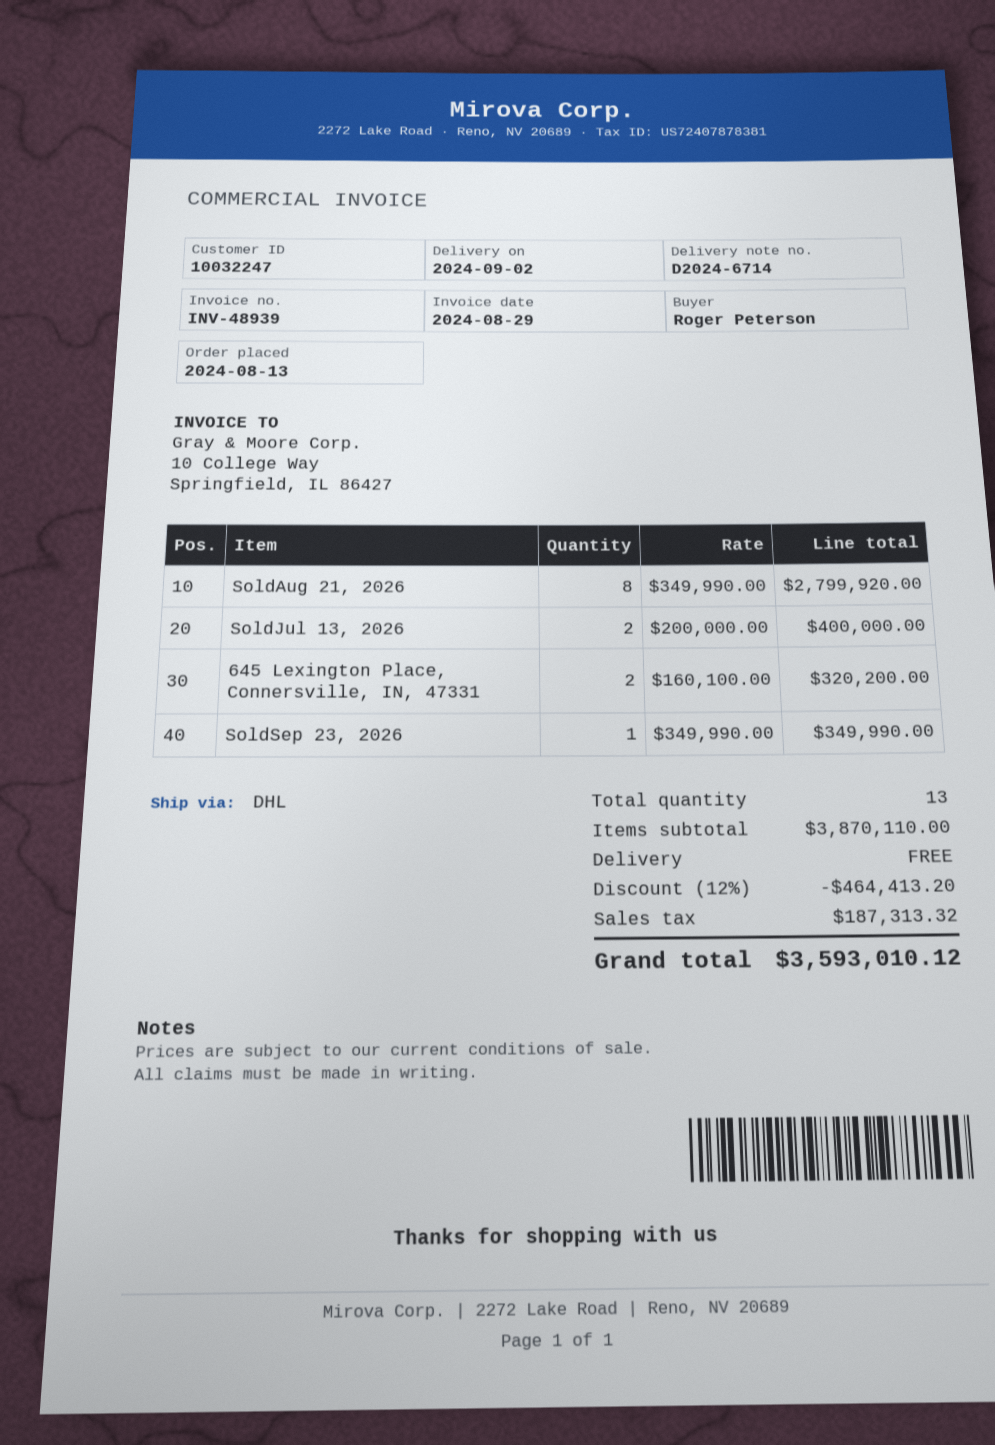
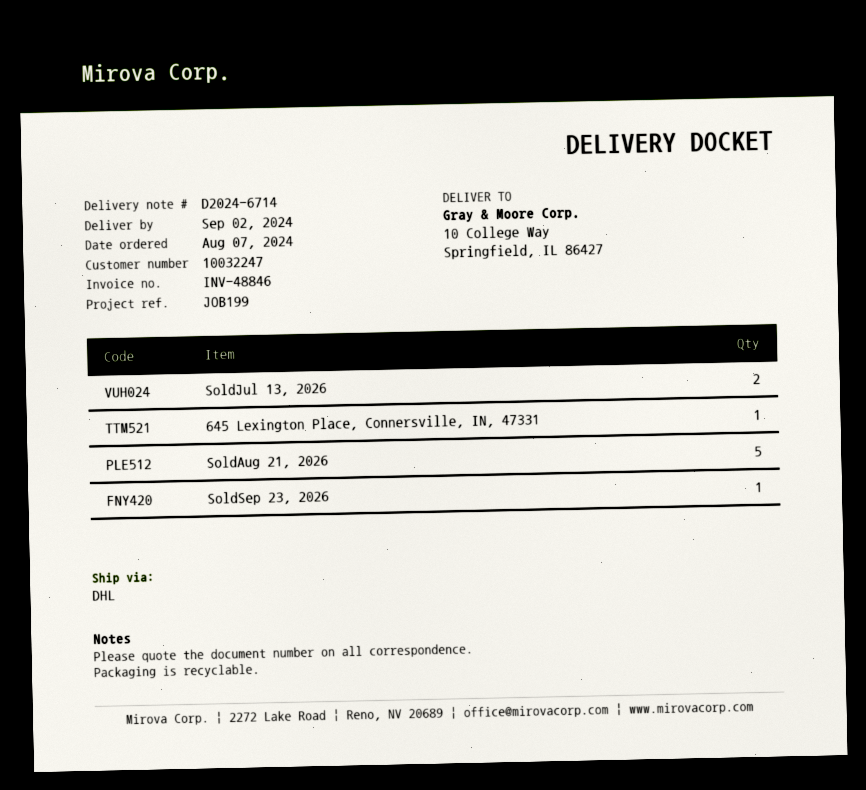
order date: 2024-08-13 -> 2024-08-07
invoice number: INV-48939 -> INV-48846
SoldAug 21, 2026: 8 -> 5
645 Lexington Place, Connersville, IN, 47331: 2 -> 1

